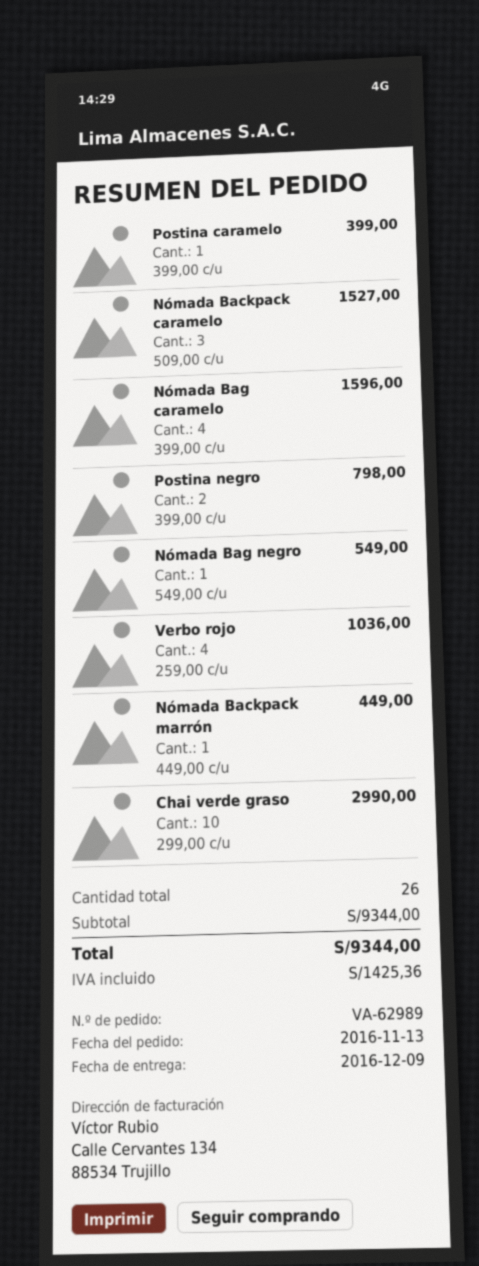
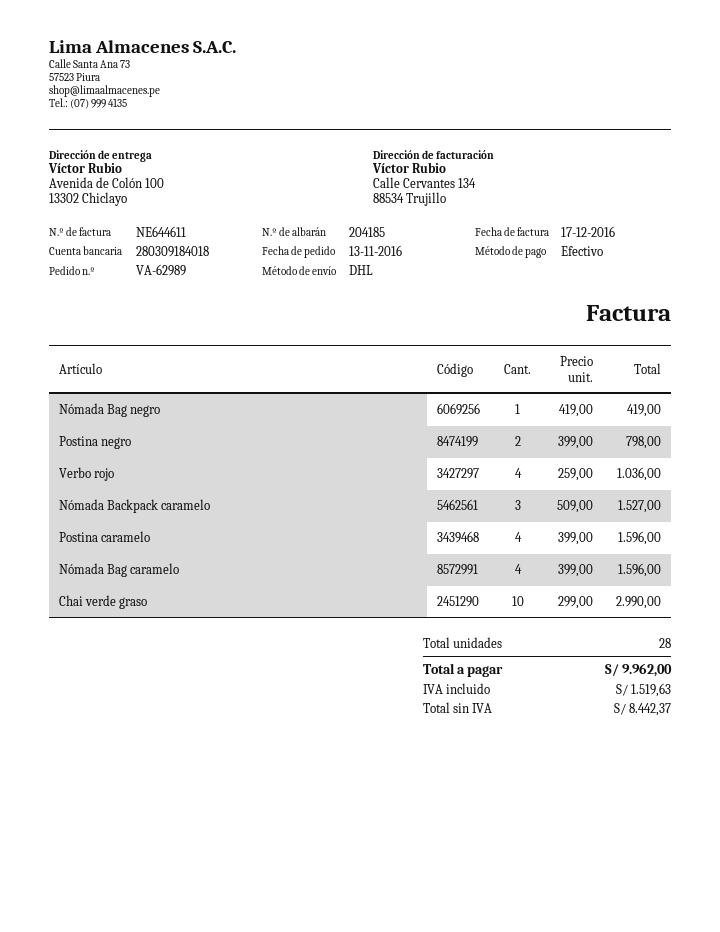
Postina caramelo: 1 x 399.00 = 399.00 -> 4 x 399.00 = 1596.00
Nómada Bag negro: 1 x 549.00 = 549.00 -> 1 x 419.00 = 419.00
Nómada Backpack marrón: 1 x 449.00 = 449.00 -> none
total quantity: 26 -> 28
tax: 1425.36 -> 1519.63
total: 9344.00 -> 9962.00

